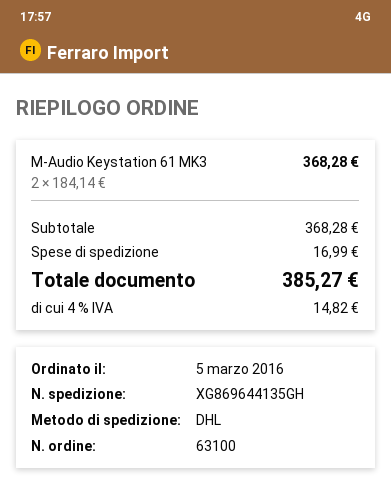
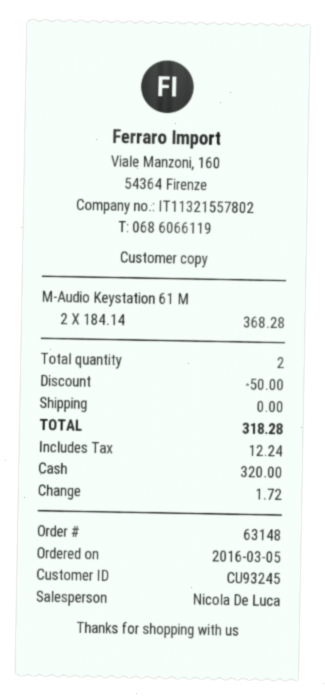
order number: 63100 -> 63148
discount: none -> 50.00
shipping: 16.99 -> 0.00
tax: 14.82 -> 12.24
total: 385.27 -> 318.28

